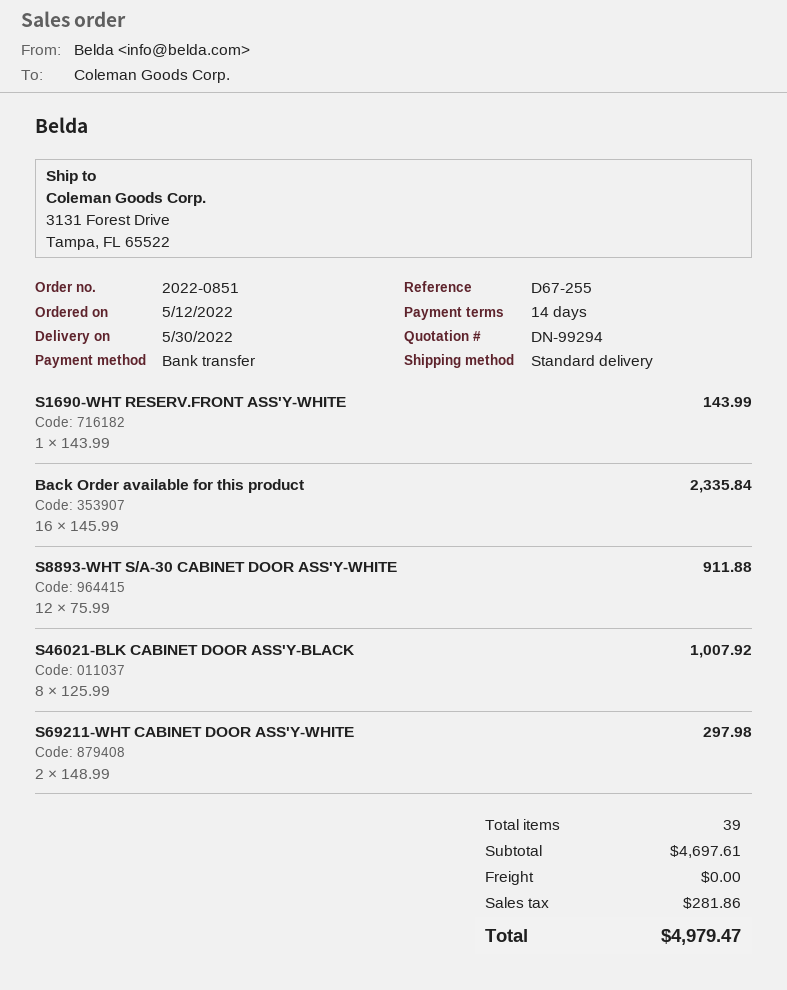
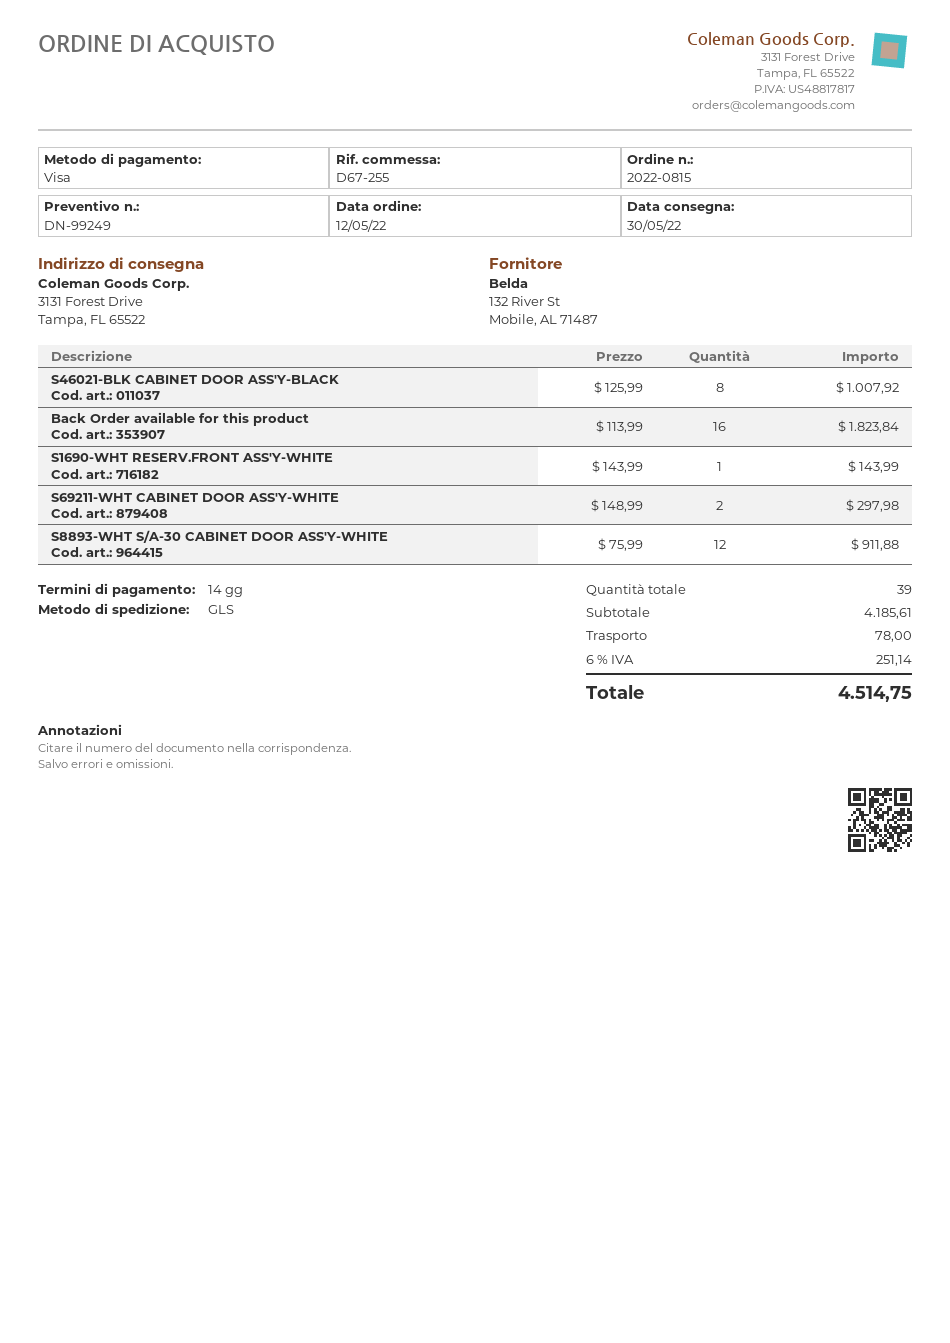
quote number: DN-99294 -> DN-99249
order number: 2022-0851 -> 2022-0815
payment method: bank transfer -> Visa
shipping method: standard -> GLS
Back Order available for this product: 16 x 145.99 = 2335.84 -> 16 x 113.99 = 1823.84
subtotal: 4697.61 -> 4185.61
shipping: 0.00 -> 78.00
tax: 281.86 -> 251.14
total: 4979.47 -> 4514.75

